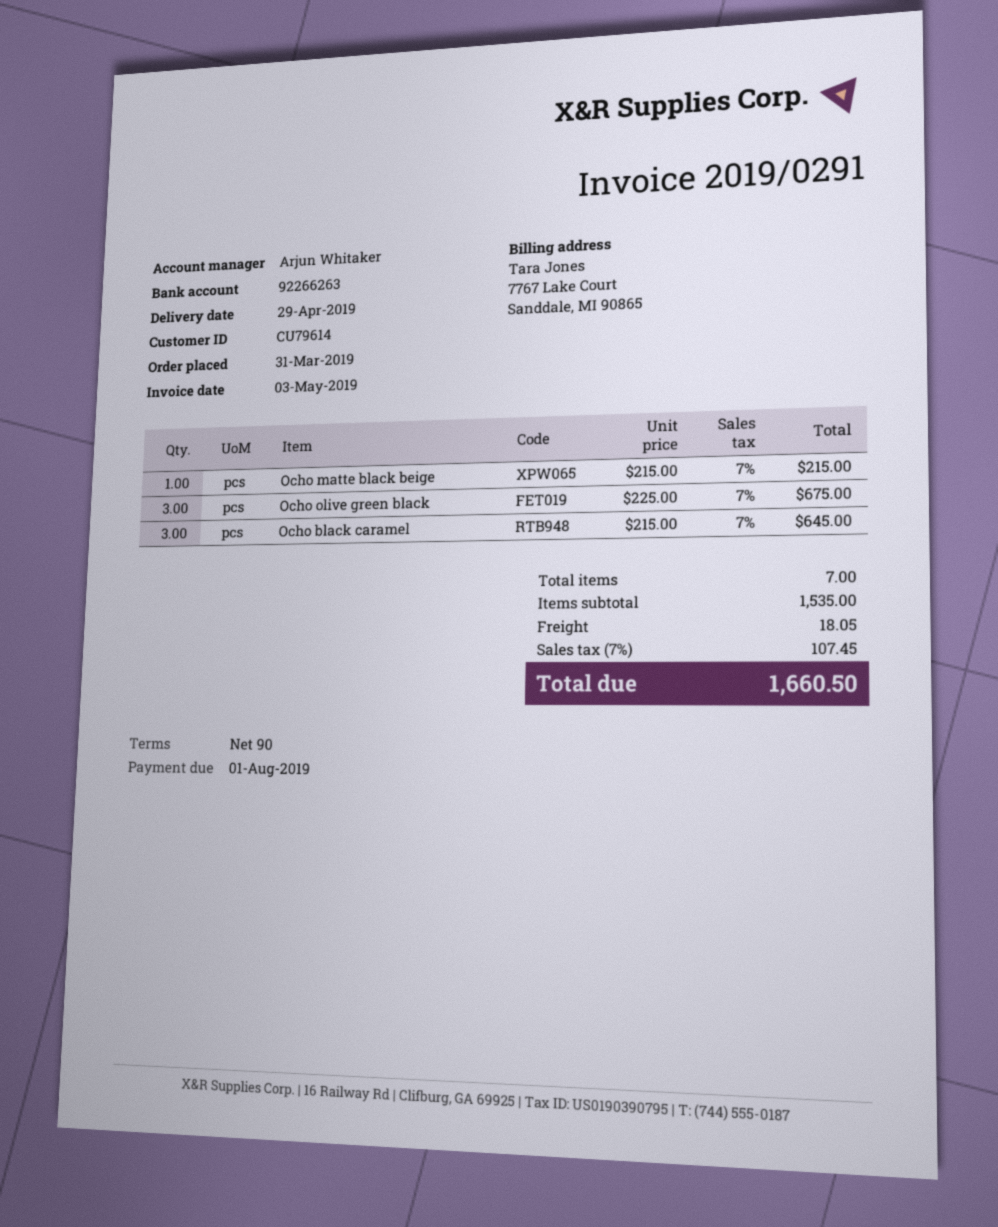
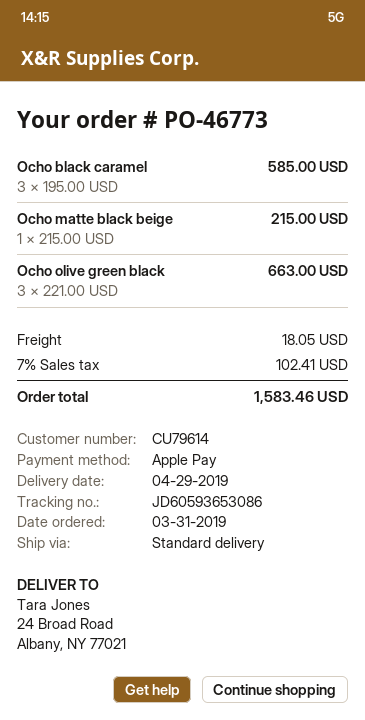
Ocho olive green black: 3 x 225.00 = 675.00 -> 3 x 221.00 = 663.00
Ocho black caramel: 3 x 215.00 = 645.00 -> 3 x 195.00 = 585.00
tax: 7% = 107.45 -> 7% = 102.41
total: 1660.50 -> 1583.46

